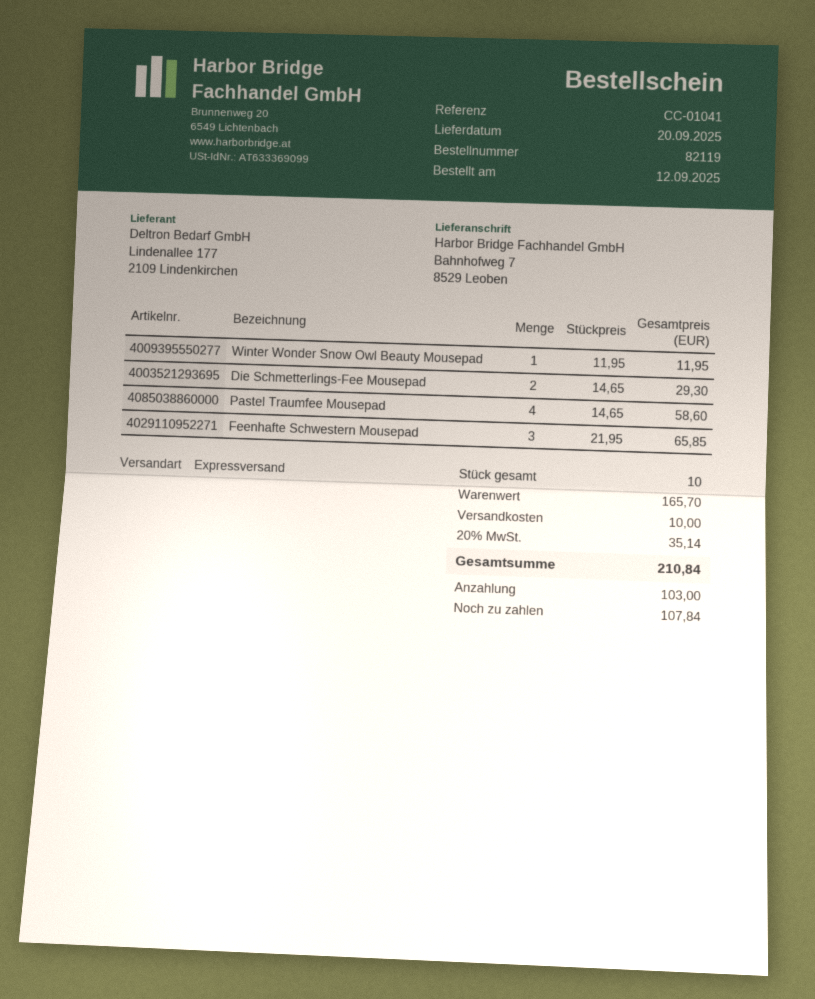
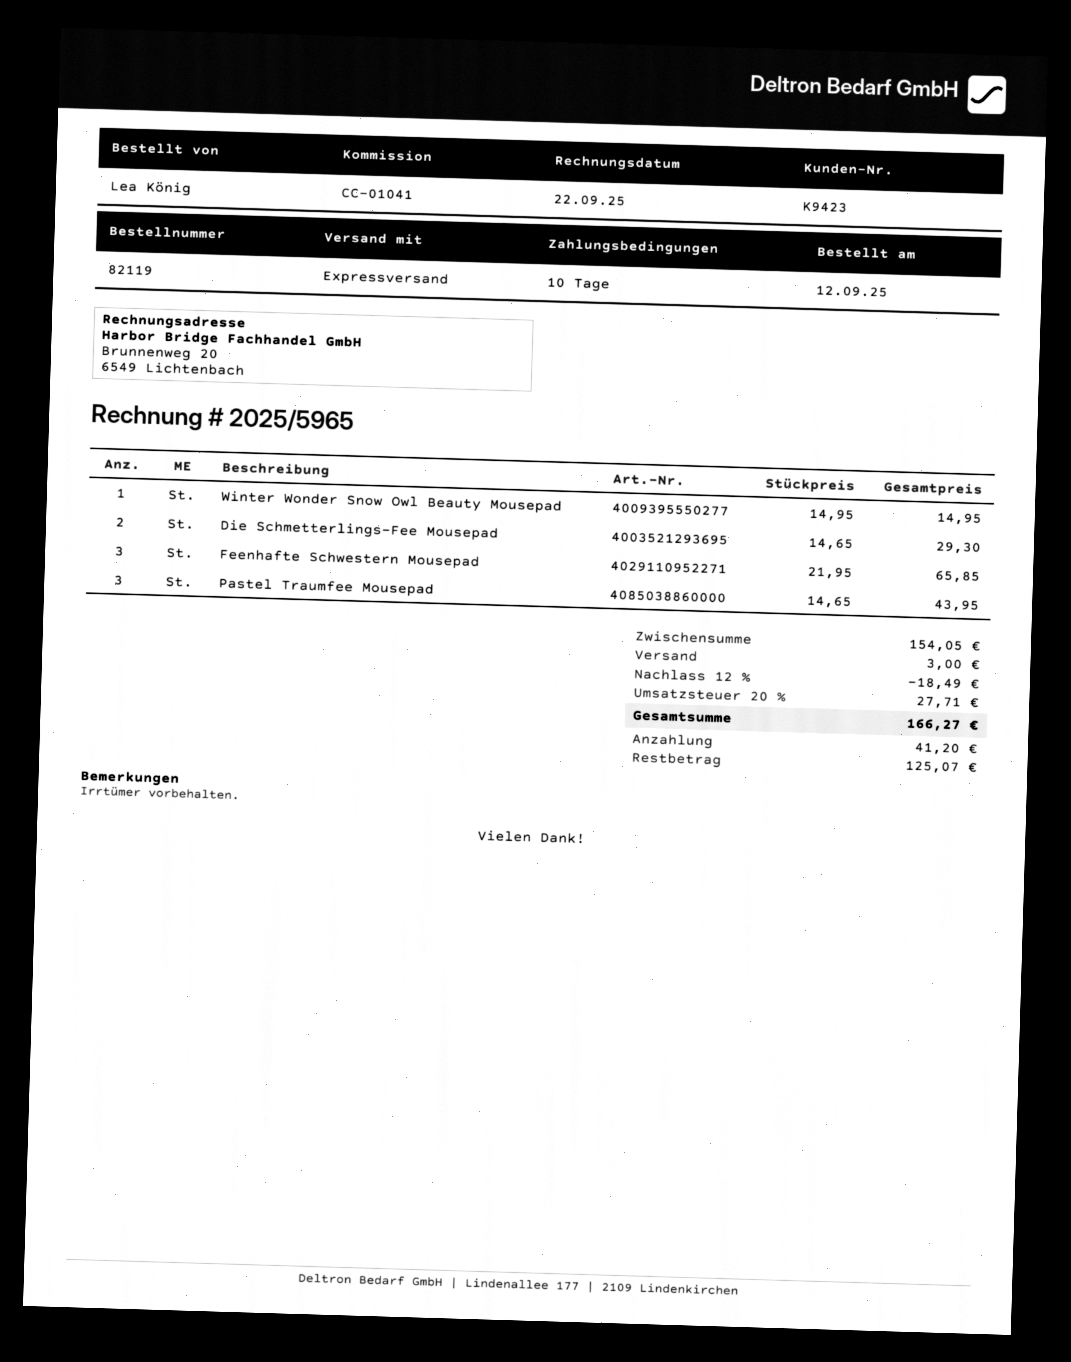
Winter Wonder Snow Owl Beauty Mousepad: 1 x 11.95 = 11.95 -> 1 x 14.95 = 14.95
Pastel Traumfee Mousepad: 4 x 14.65 = 58.60 -> 3 x 14.65 = 43.95
subtotal: 165.70 -> 154.05
discount: none -> 12% = 18.49
shipping: 10.00 -> 3.00
tax: 20% = 35.14 -> 20% = 27.71
total: 210.84 -> 166.27
deposit: 103.00 -> 41.20
balance: 107.84 -> 125.07

